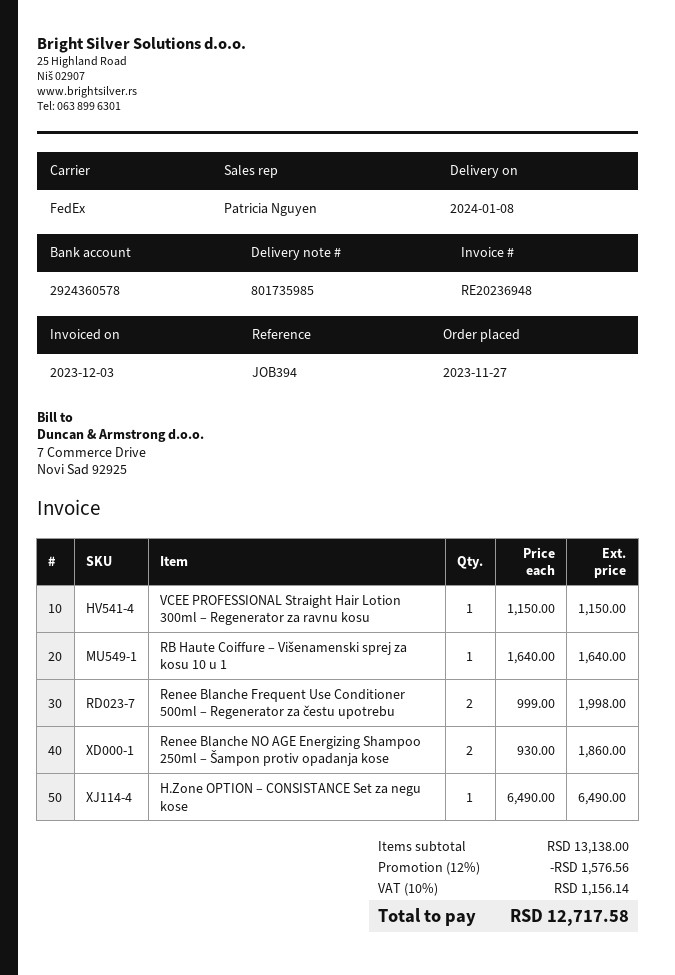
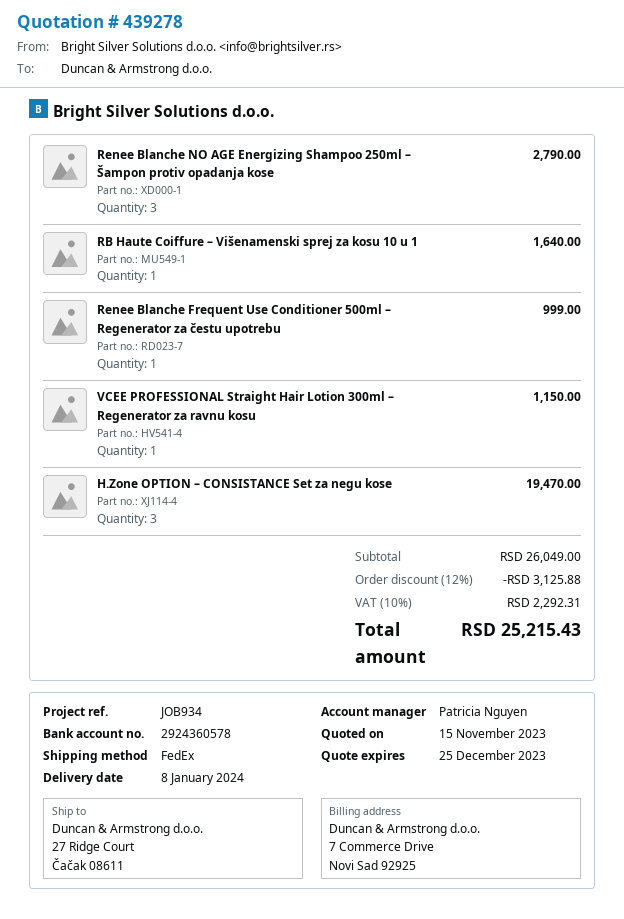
reference: JOB394 -> JOB934
Renee Blanche Frequent Use Conditioner 500ml – Regenerator za čestu upotrebu: 2 for 1998.00 -> 1 for 999.00
Renee Blanche NO AGE Energizing Shampoo 250ml – Šampon protiv opadanja kose: 2 for 1860.00 -> 3 for 2790.00
H.Zone OPTION – CONSISTANCE Set za negu kose: 1 for 6490.00 -> 3 for 19470.00
subtotal: 13138.00 -> 26049.00
discount: 12% = 1576.56 -> 12% = 3125.88
tax: 10% = 1156.14 -> 10% = 2292.31
total: 12717.58 -> 25215.43

